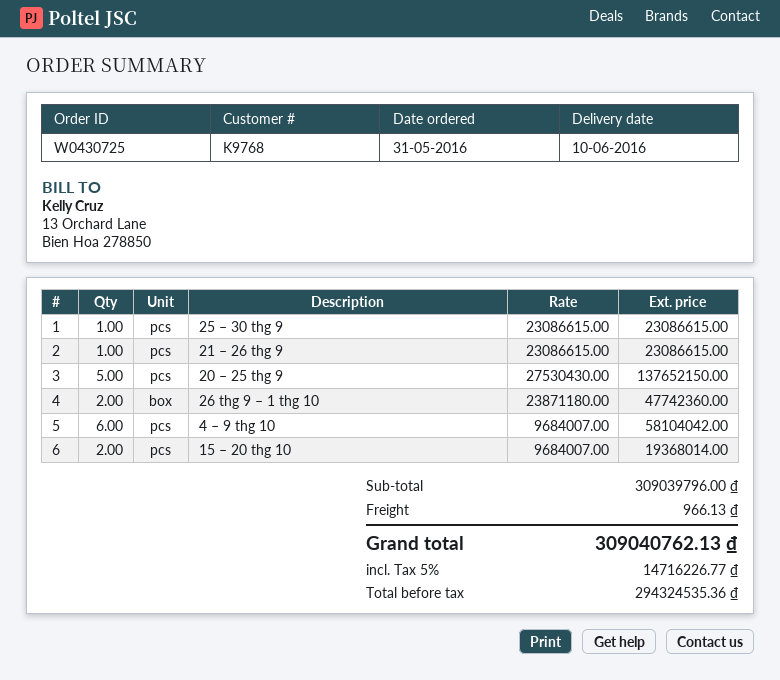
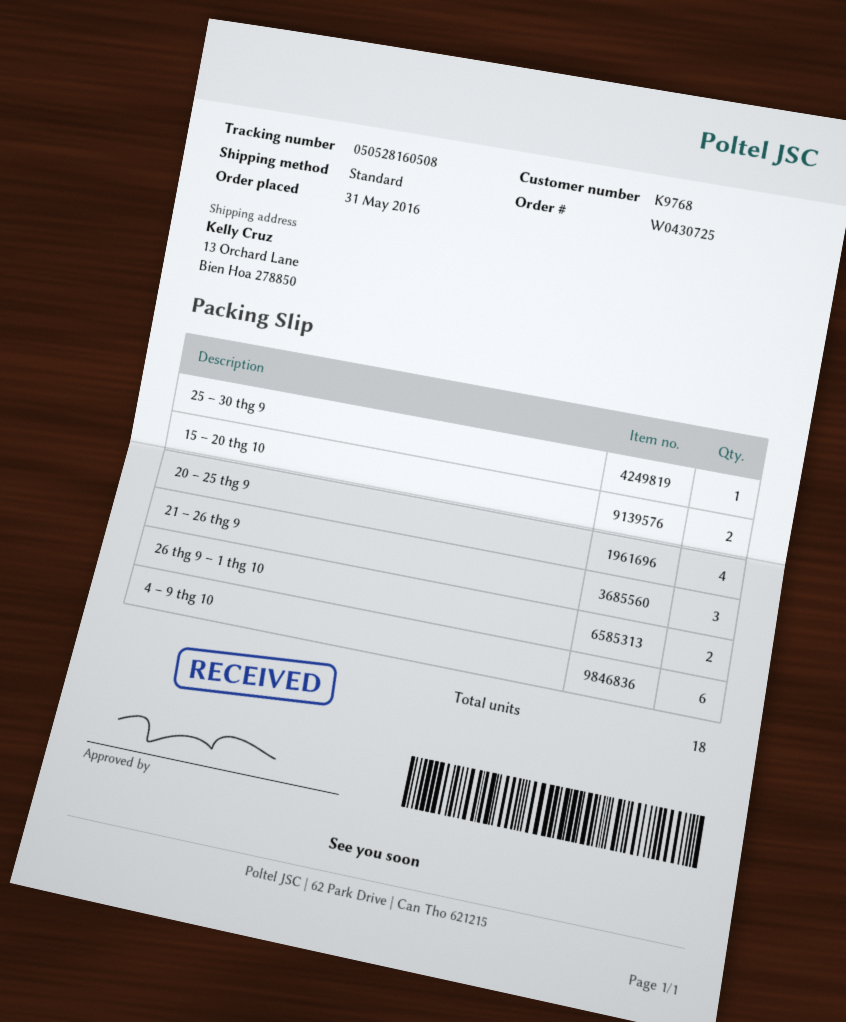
21 – 26 thg 9: 1 -> 3
20 – 25 thg 9: 5 -> 4

